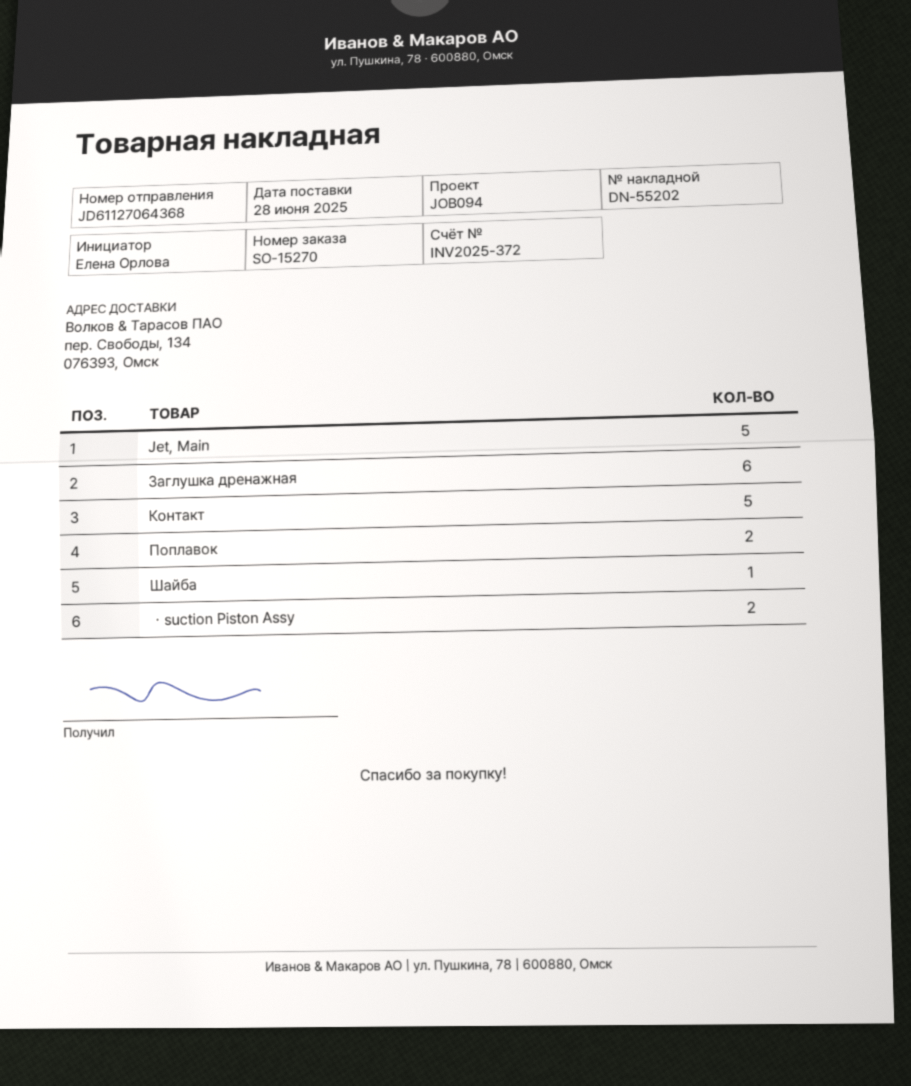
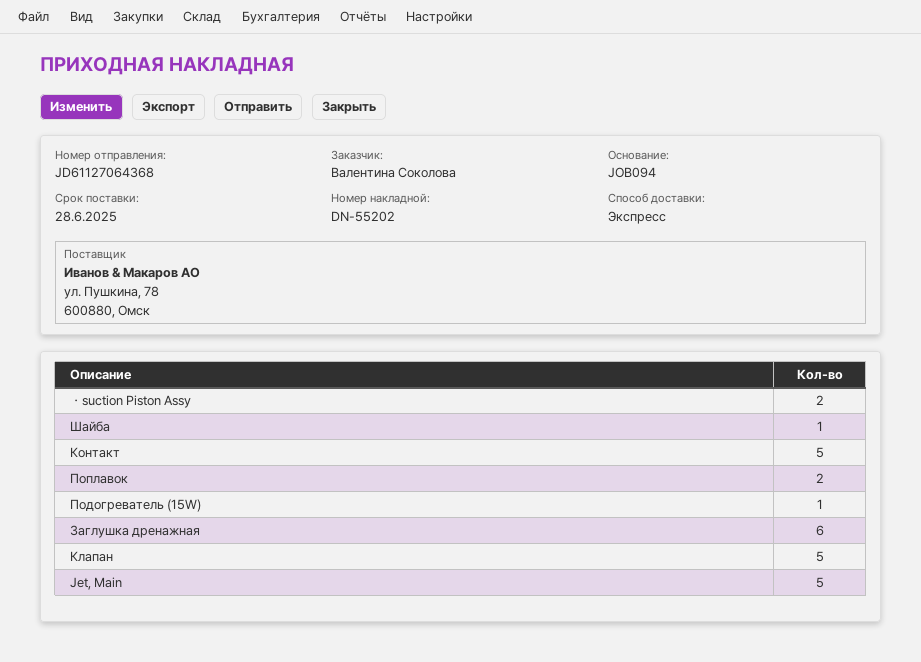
ordered by: Елена Орлова -> Валентина Соколова
Подогреватель (15W): none -> 1
Клапан: none -> 5

